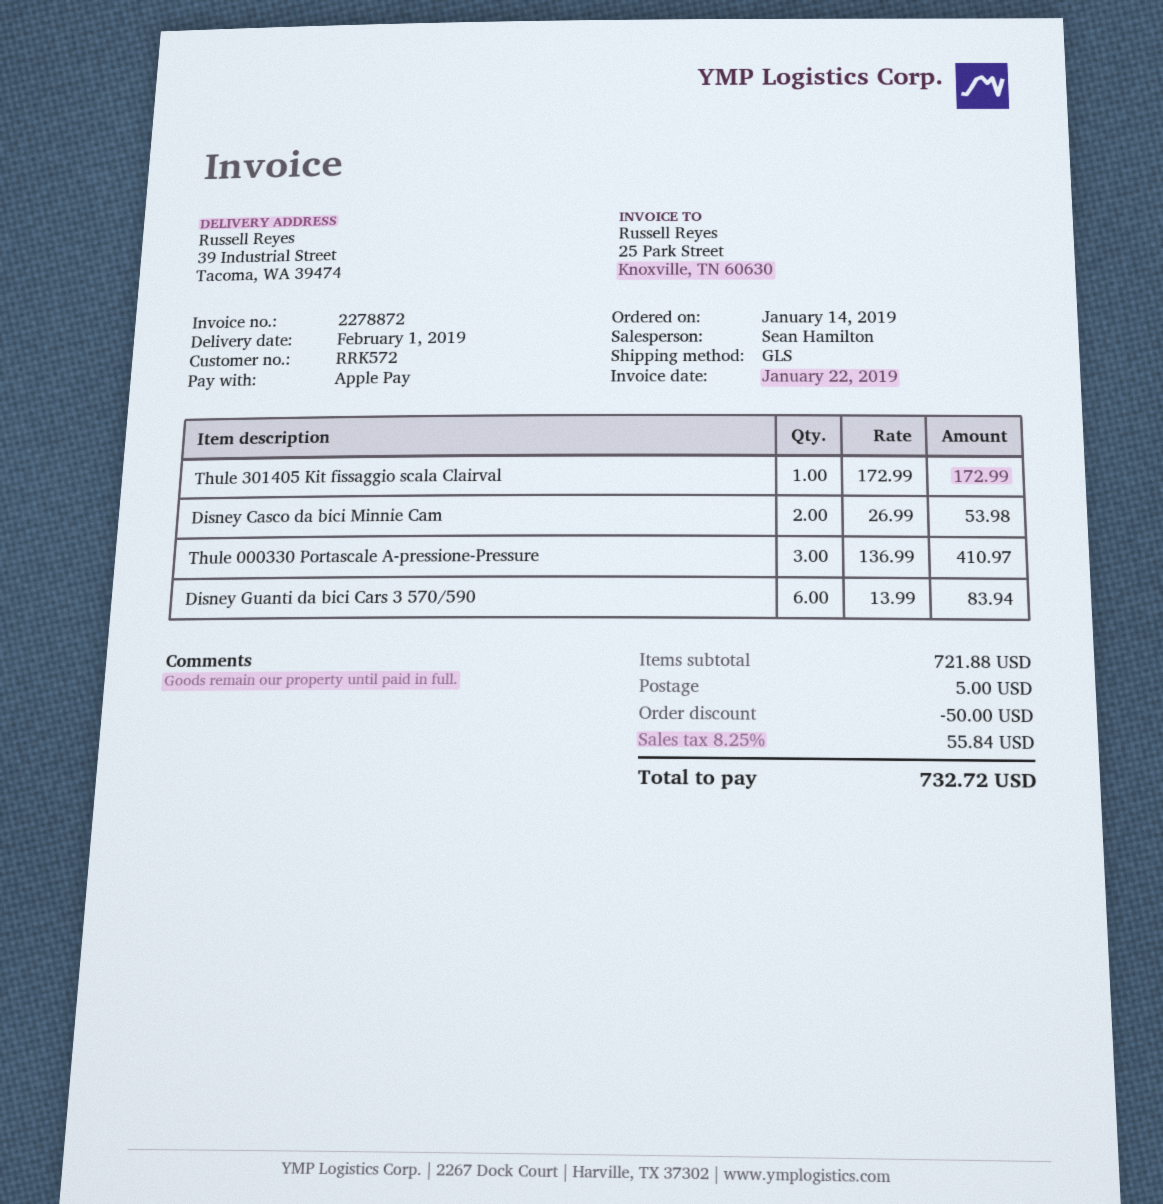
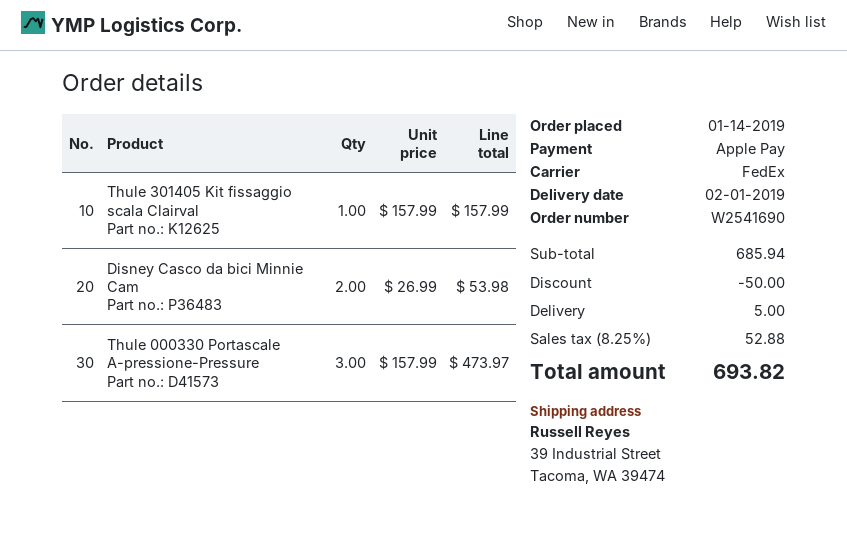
shipping method: GLS -> FedEx
Thule 301405 Kit fissaggio scala Clairval: 1 x 172.99 = 172.99 -> 1 x 157.99 = 157.99
Thule 000330 Portascale A-pressione-Pressure: 3 x 136.99 = 410.97 -> 3 x 157.99 = 473.97
Disney Guanti da bici Cars 3 570/590: 6 x 13.99 = 83.94 -> none
subtotal: 721.88 -> 685.94
tax: 8.25% = 55.84 -> 8.25% = 52.88
total: 732.72 -> 693.82

